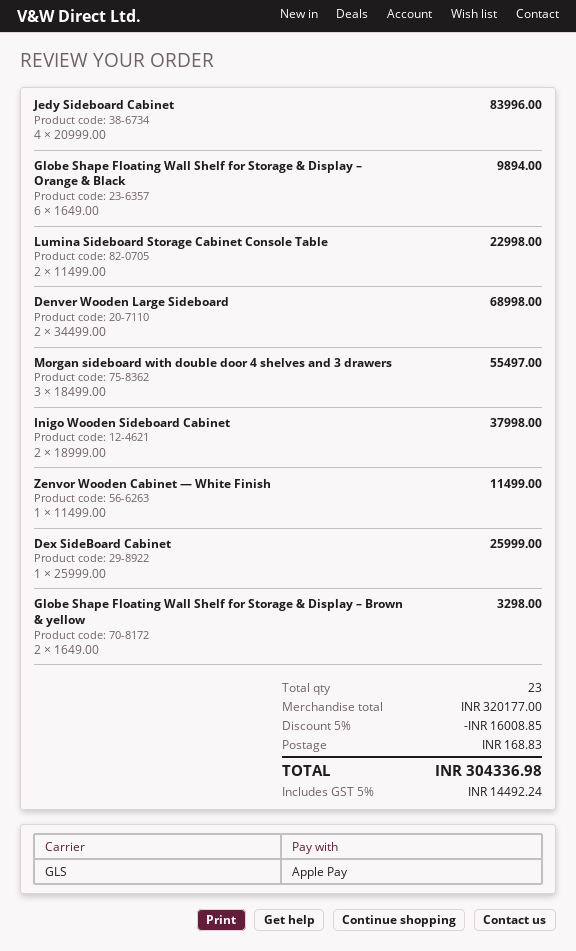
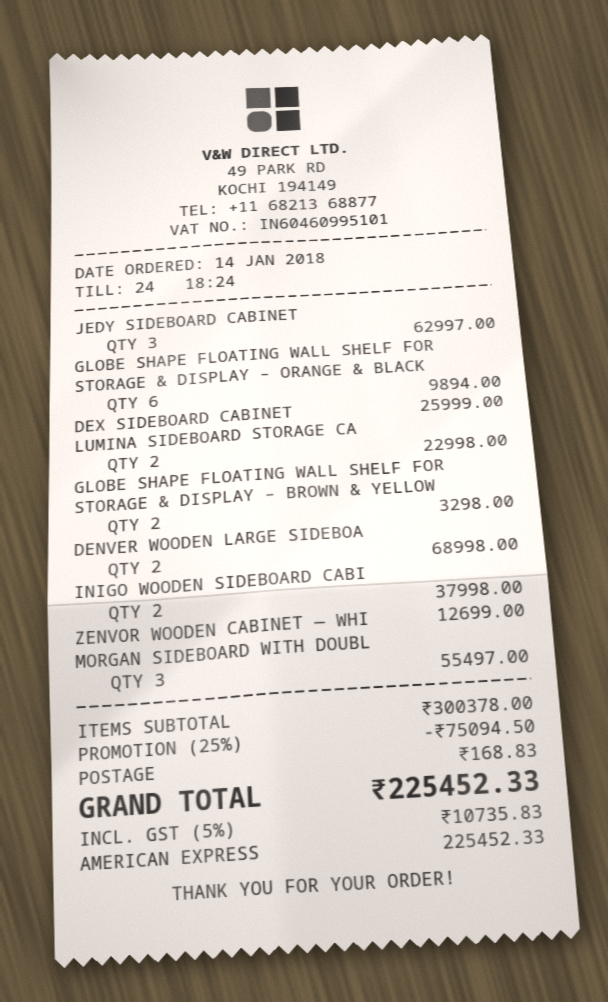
payment method: Apple Pay -> American Express
Jedy Sideboard Cabinet: 4 for 83996.00 -> 3 for 62997.00
Zenvor Wooden Cabinet — White Finish: 1 for 11499.00 -> 1 for 12699.00
subtotal: 320177.00 -> 300378.00
discount: 5% = 16008.85 -> 25% = 75094.50
tax: 5% = 14492.24 -> 5% = 10735.83
total: 304336.98 -> 225452.33

